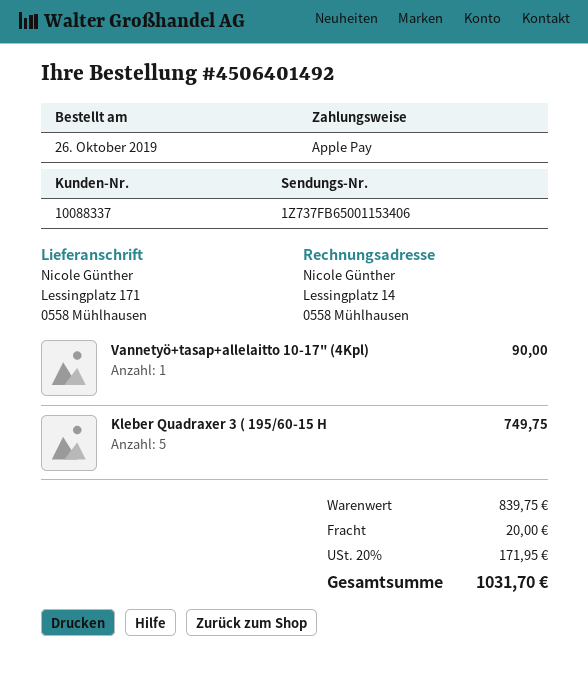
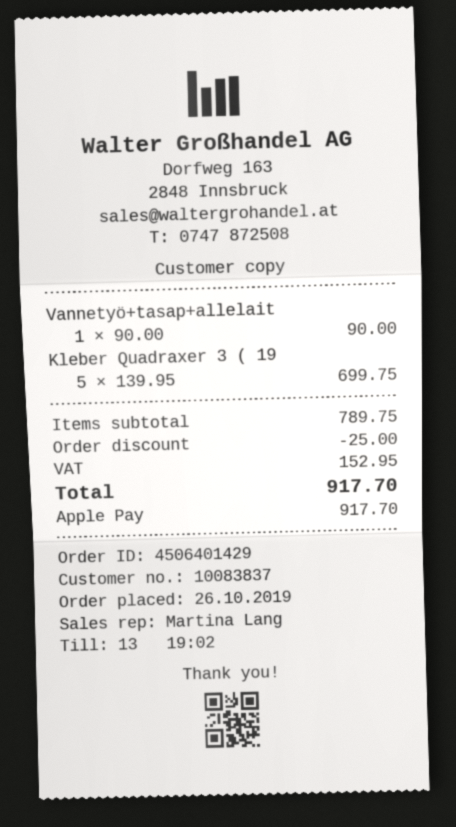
order number: 4506401492 -> 4506401429
customer number: 10088337 -> 10083837
Kleber Quadraxer 3 ( 195/60-15 H: 5 for 749.75 -> 5 for 699.75
subtotal: 839.75 -> 789.75
discount: none -> 25.00
shipping: 20.00 -> none
tax: 171.95 -> 152.95
total: 1031.70 -> 917.70

